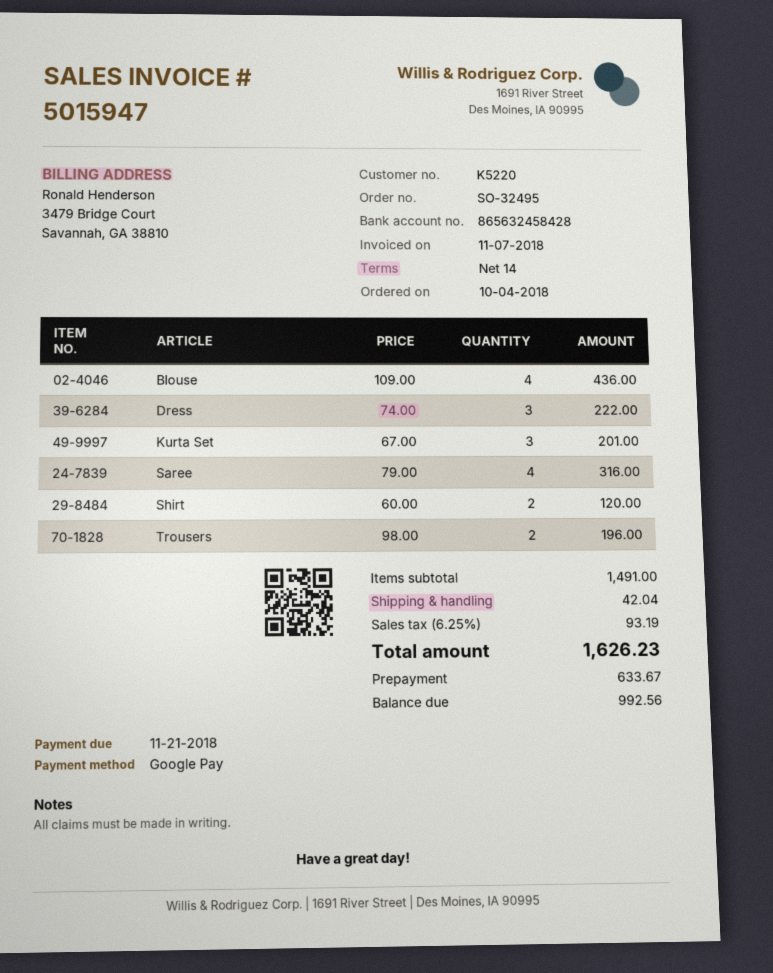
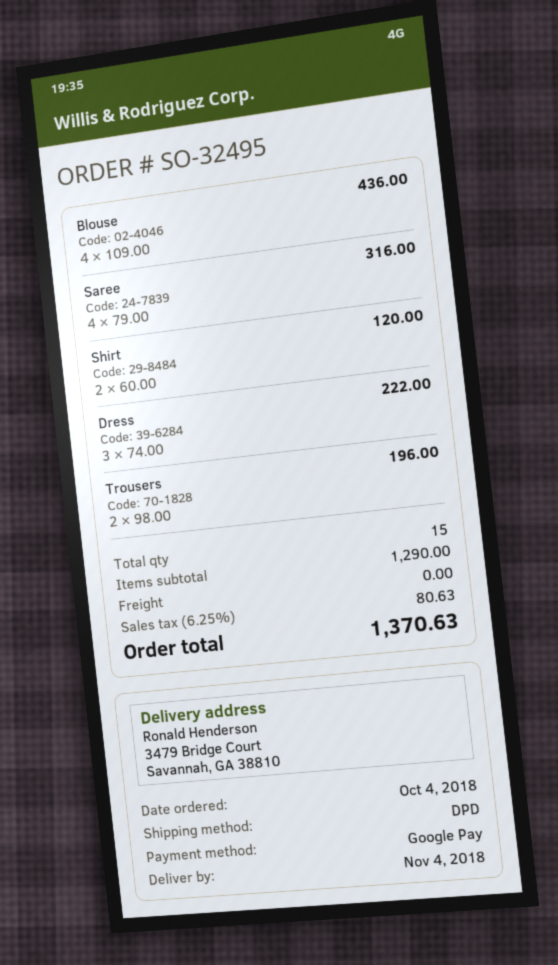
Kurta Set: 3 x 67.00 = 201.00 -> none
subtotal: 1491.00 -> 1290.00
shipping: 42.04 -> 0.00
tax: 6.25% = 93.19 -> 6.25% = 80.63
total: 1626.23 -> 1370.63

